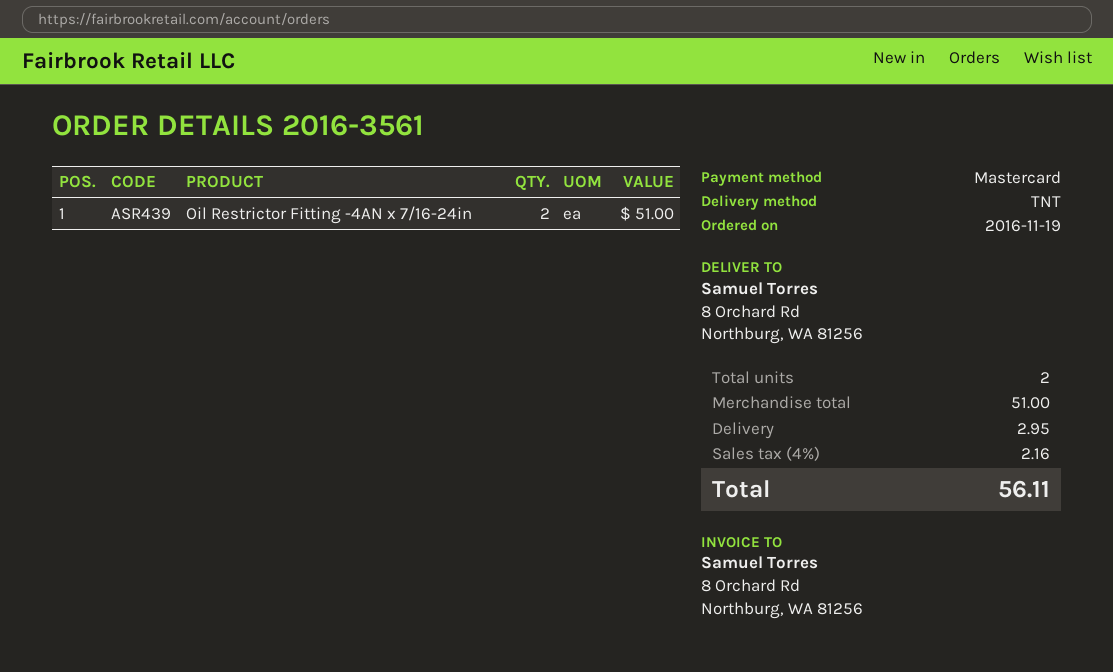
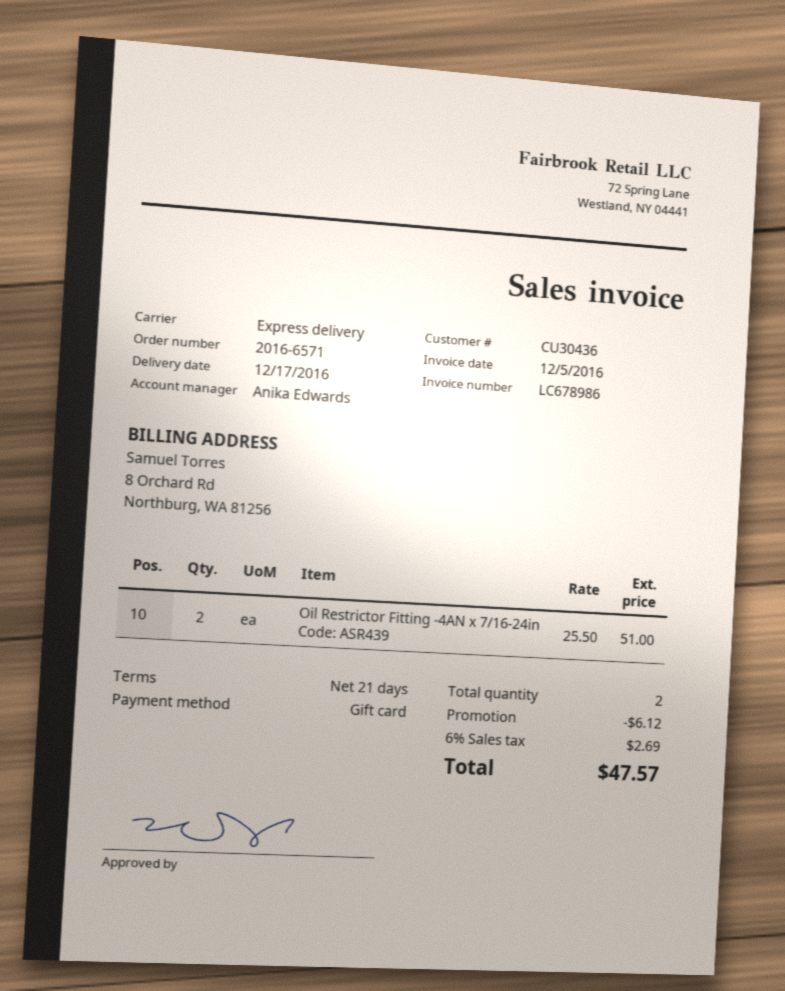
order number: 2016-3561 -> 2016-6571
payment method: Mastercard -> gift card
shipping method: TNT -> express
discount: none -> 6.12
shipping: 2.95 -> none
tax: 4% = 2.16 -> 6% = 2.69
total: 56.11 -> 47.57

